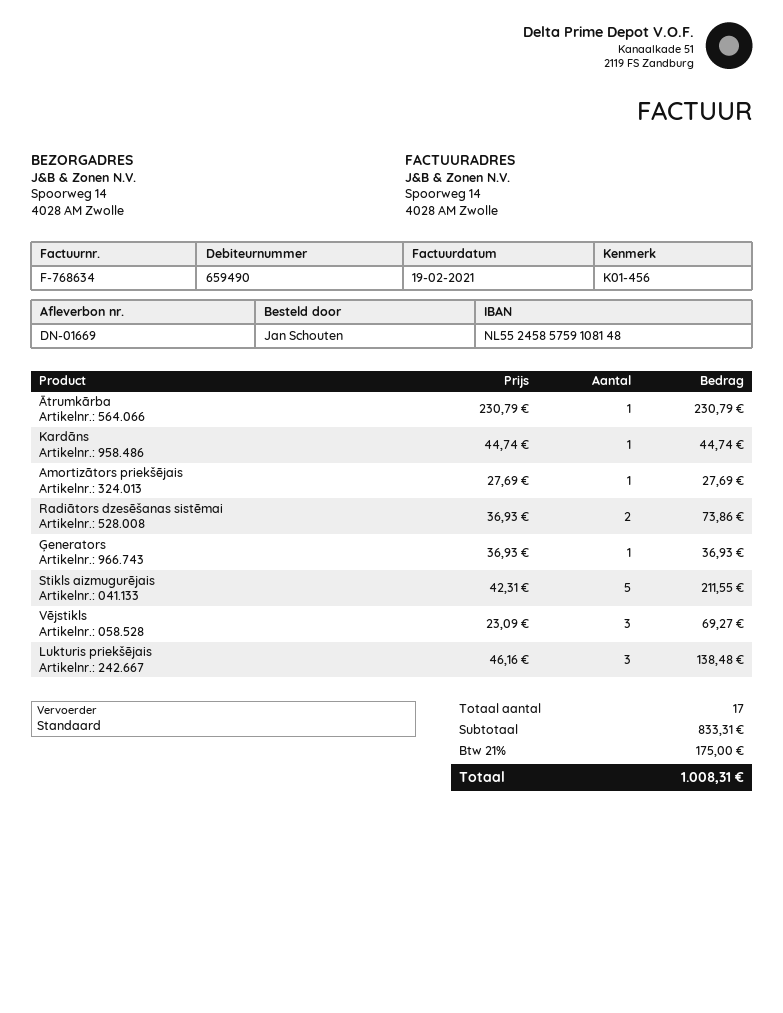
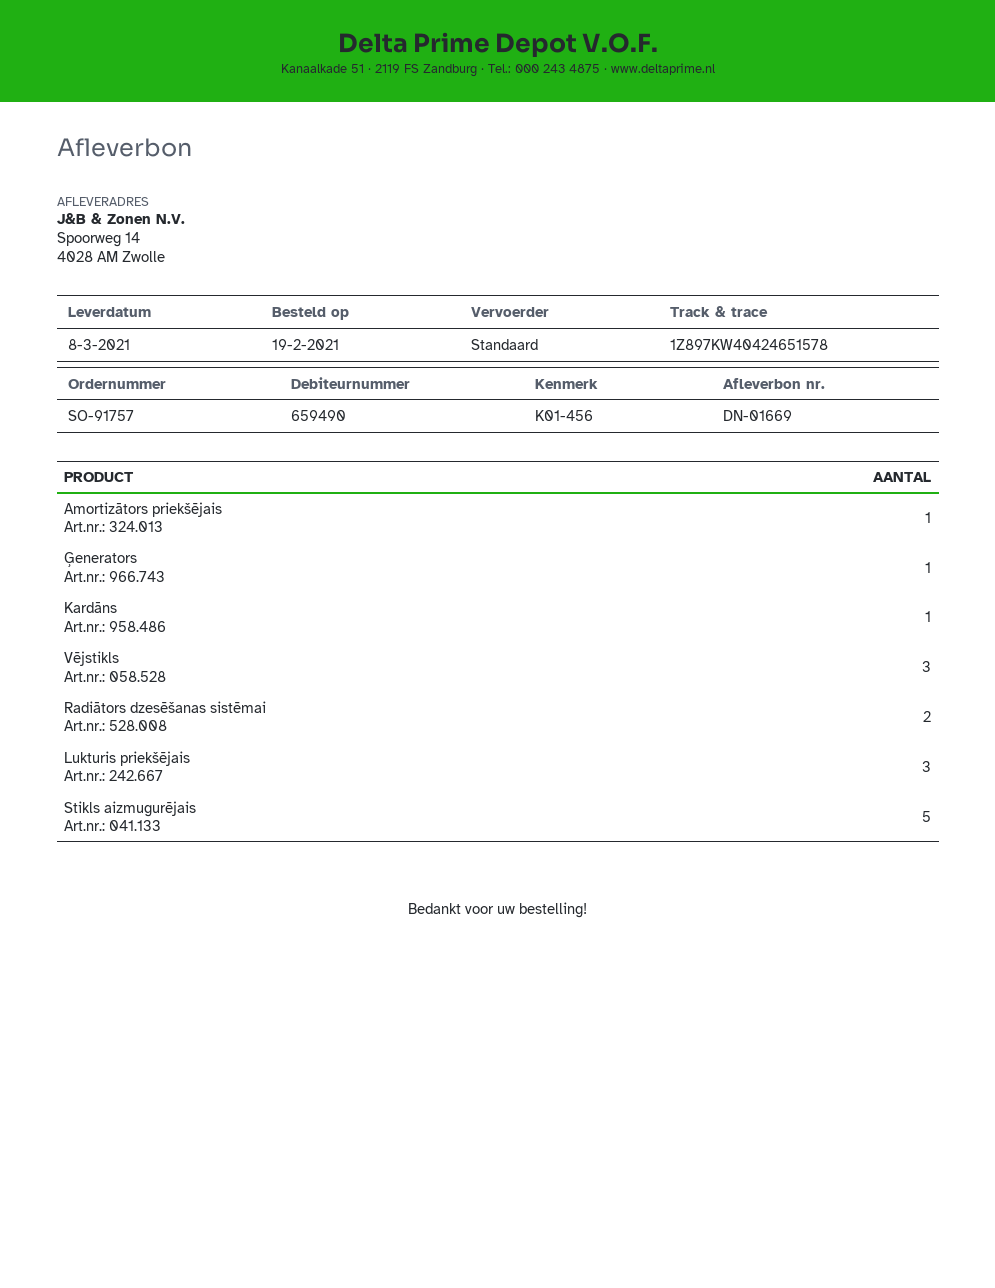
Ātrumkārba: 1 -> none

